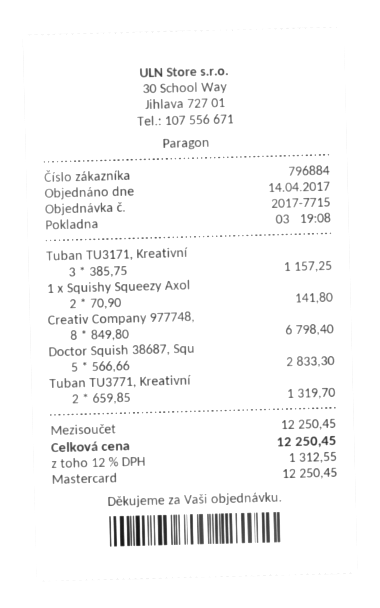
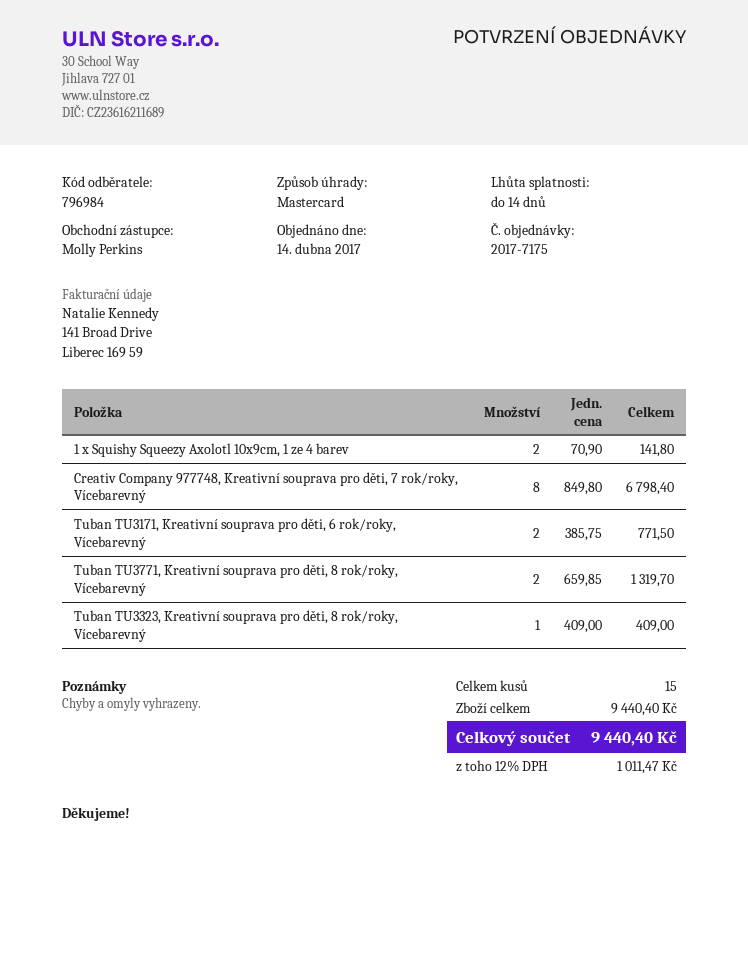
order number: 2017-7715 -> 2017-7175
customer number: 796884 -> 796984
Tuban TU3171, Kreativní: 3 x 385.75 = 1157.25 -> 2 x 385.75 = 771.50
Doctor Squish 38687, Squ: 5 x 566.66 = 2833.30 -> none
Tuban TU3323, Kreativní souprava pro děti, 8 rok/roky, Vícebarevný: none -> 1 x 409.00 = 409.00
subtotal: 12250.45 -> 9440.40
tax: 12% = 1312.55 -> 12% = 1011.47
total: 12250.45 -> 9440.40

